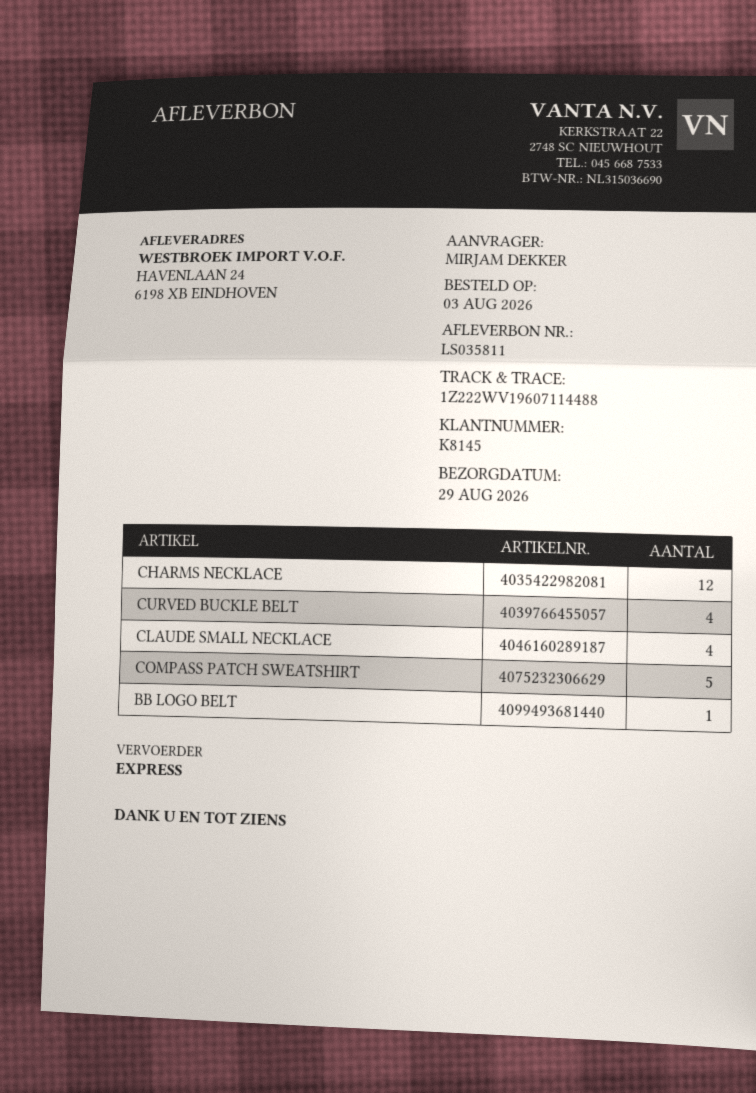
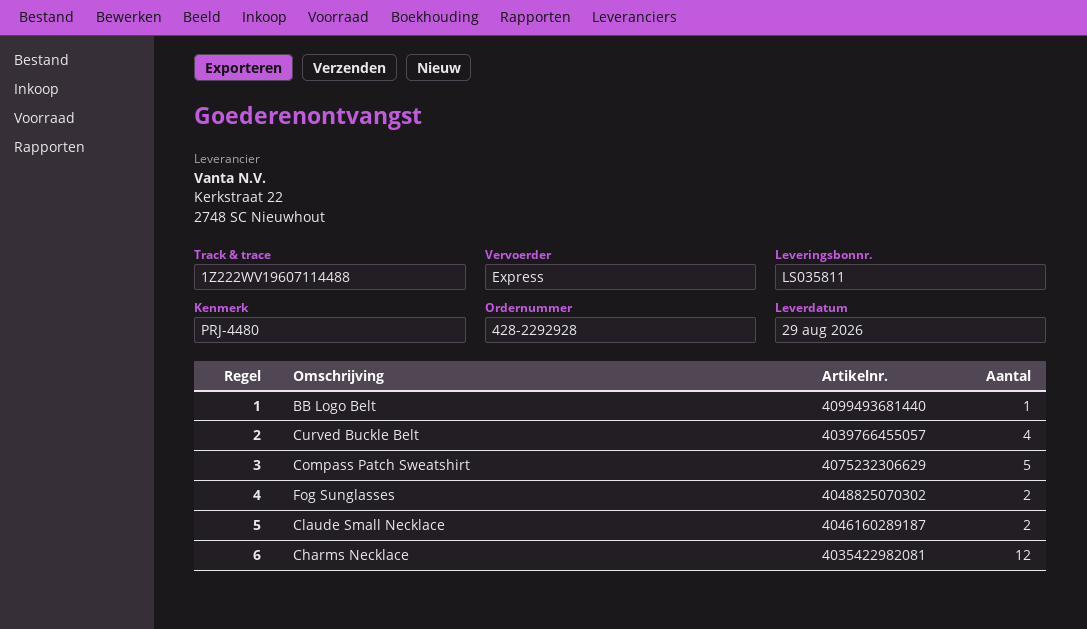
CLAUDE SMALL NECKLACE: 4 -> 2
Fog Sunglasses: none -> 2

